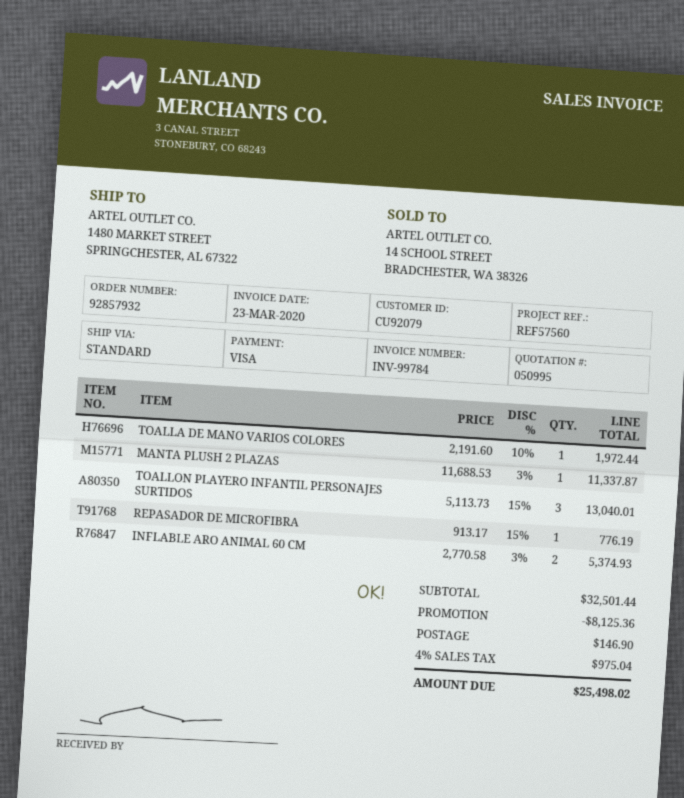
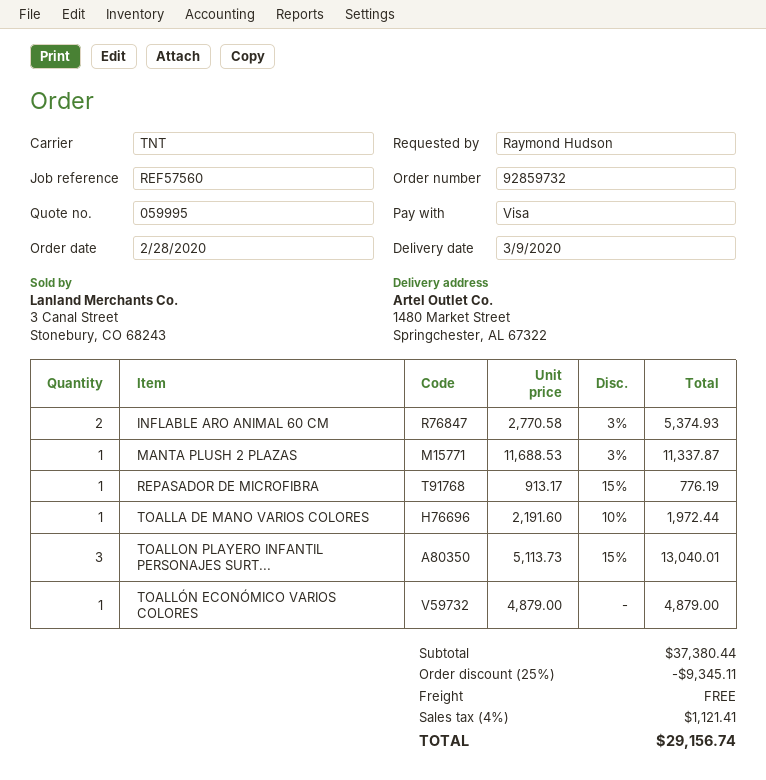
quote number: 050995 -> 059995
order number: 92857932 -> 92859732
shipping method: standard -> TNT
TOALLÓN ECONÓMICO VARIOS COLORES: none -> 1 x 4879.00 = 4879.00
subtotal: 32501.44 -> 37380.44
discount: 8125.36 -> 9345.11
shipping: 146.90 -> 0.00
tax: 4% = 975.04 -> 4% = 1121.41
total: 25498.02 -> 29156.74

